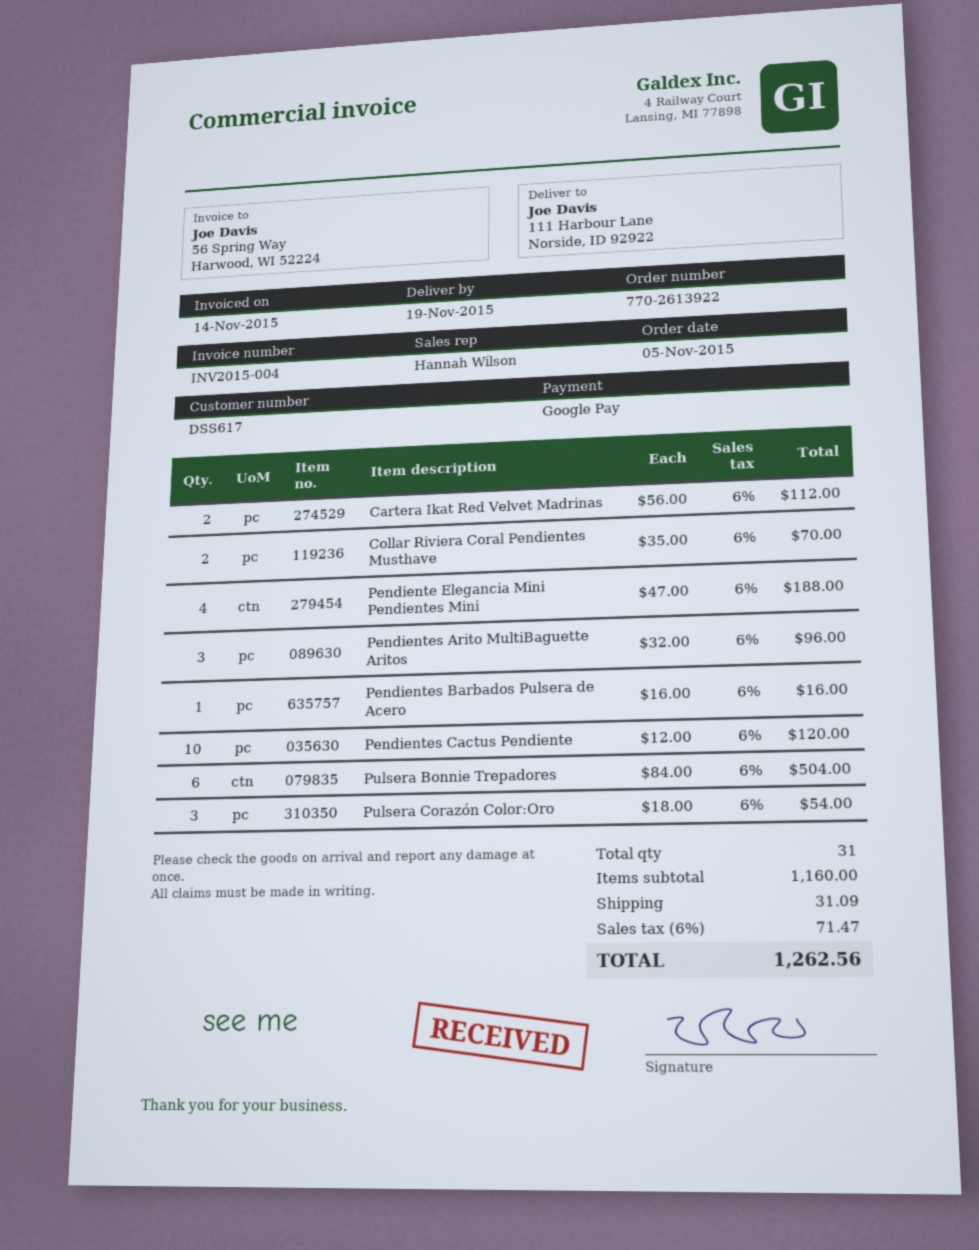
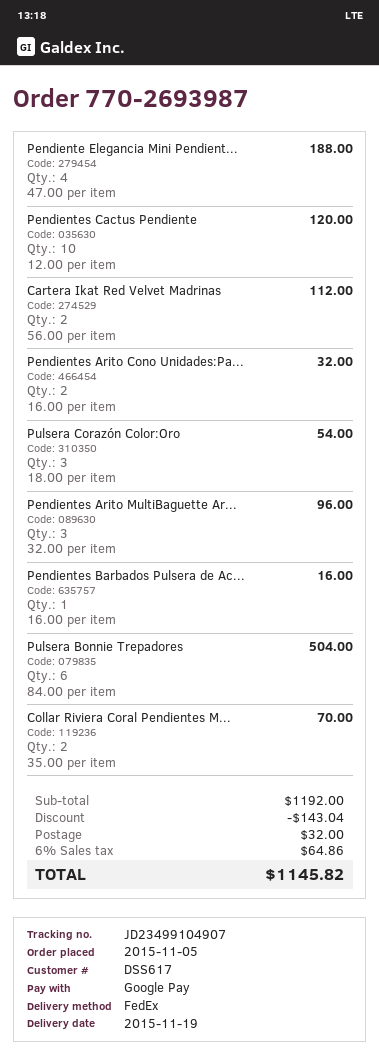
order number: 770-2613922 -> 770-2693987
Pendientes Arito Cono Unidades:Pa...: none -> 2 x 16.00 = 32.00
subtotal: 1160.00 -> 1192.00
discount: none -> 143.04
shipping: 31.09 -> 32.00
tax: 6% = 71.47 -> 6% = 64.86
total: 1262.56 -> 1145.82

